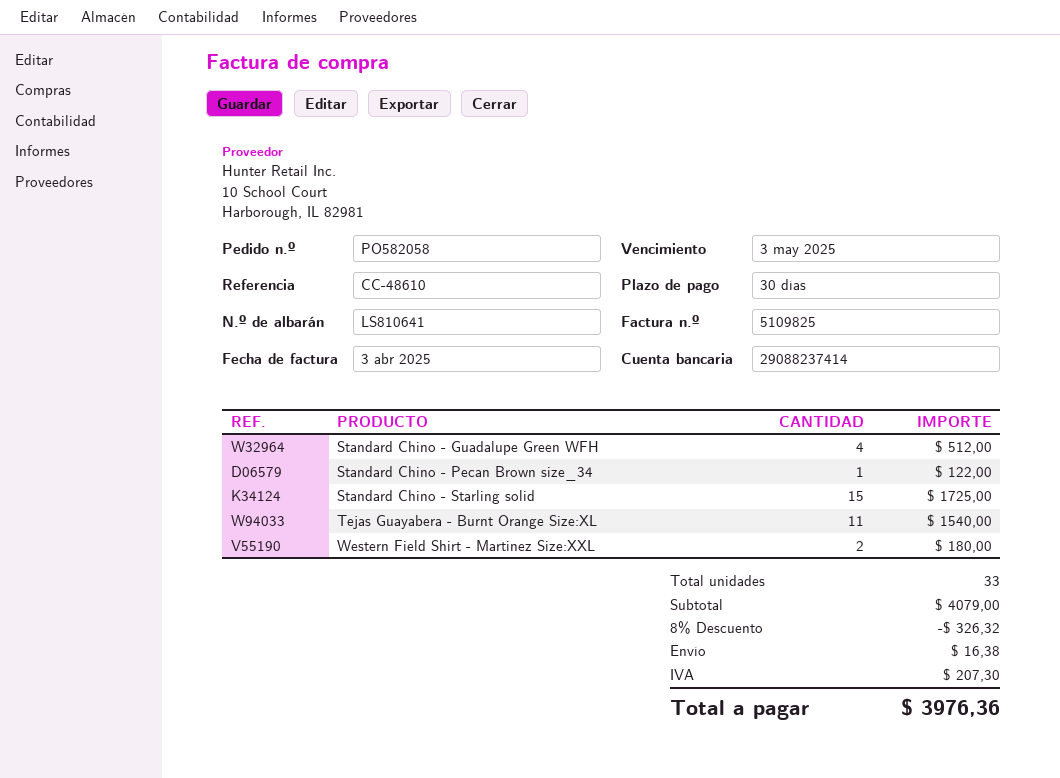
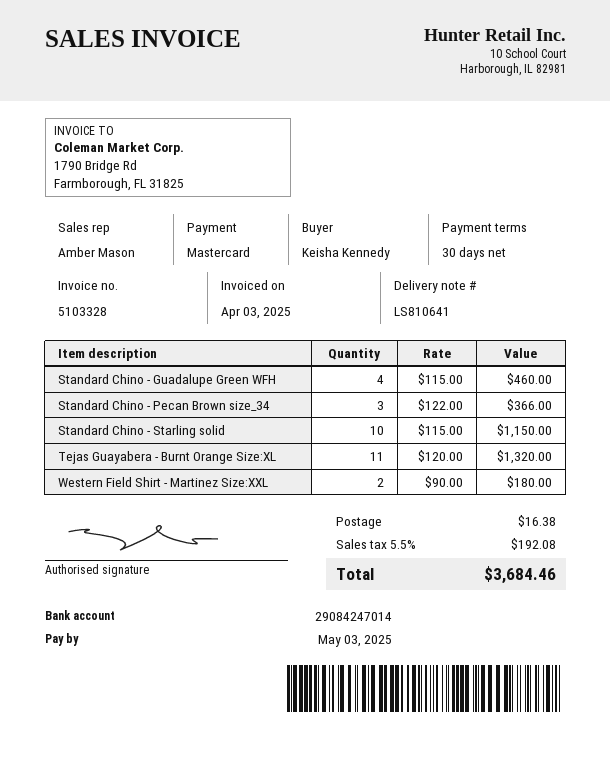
invoice number: 5109825 -> 5103328
bank account: 29088237414 -> 29084247014
Standard Chino - Guadalupe Green WFH: 4 for 512.00 -> 4 for 460.00
Standard Chino - Pecan Brown size_34: 1 for 122.00 -> 3 for 366.00
Standard Chino - Starling solid: 15 for 1725.00 -> 10 for 1150.00
Tejas Guayabera - Burnt Orange Size:XL: 11 for 1540.00 -> 11 for 1320.00
discount: 8% = 326.32 -> none
tax: 207.30 -> 192.08
total: 3976.36 -> 3684.46

